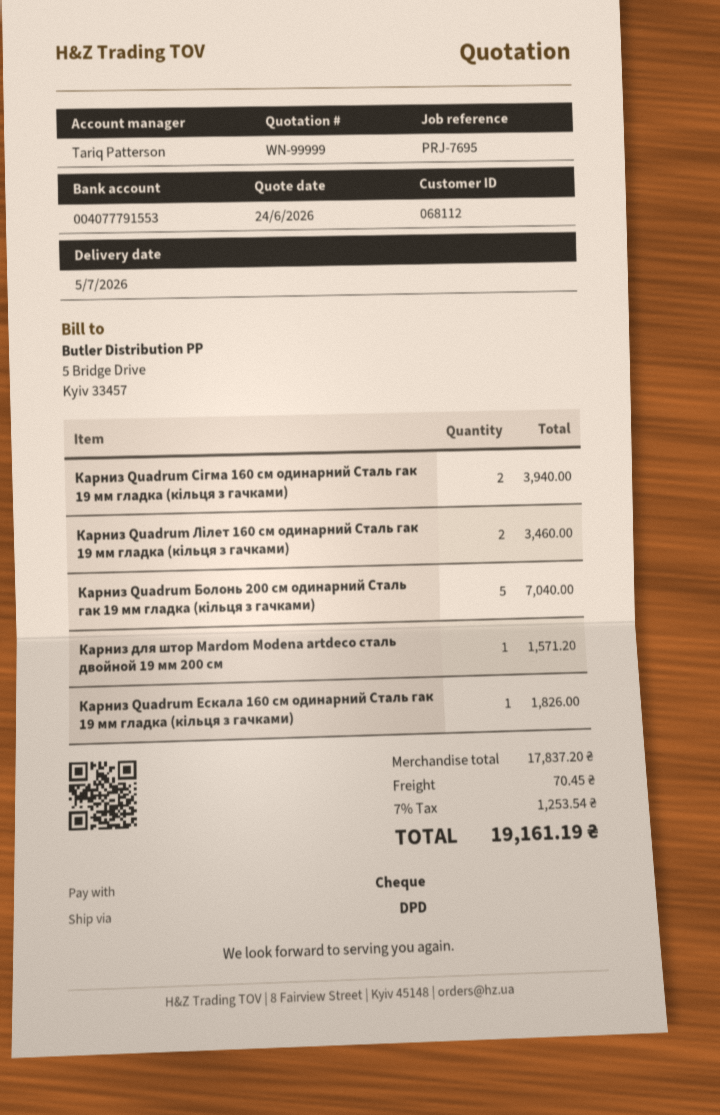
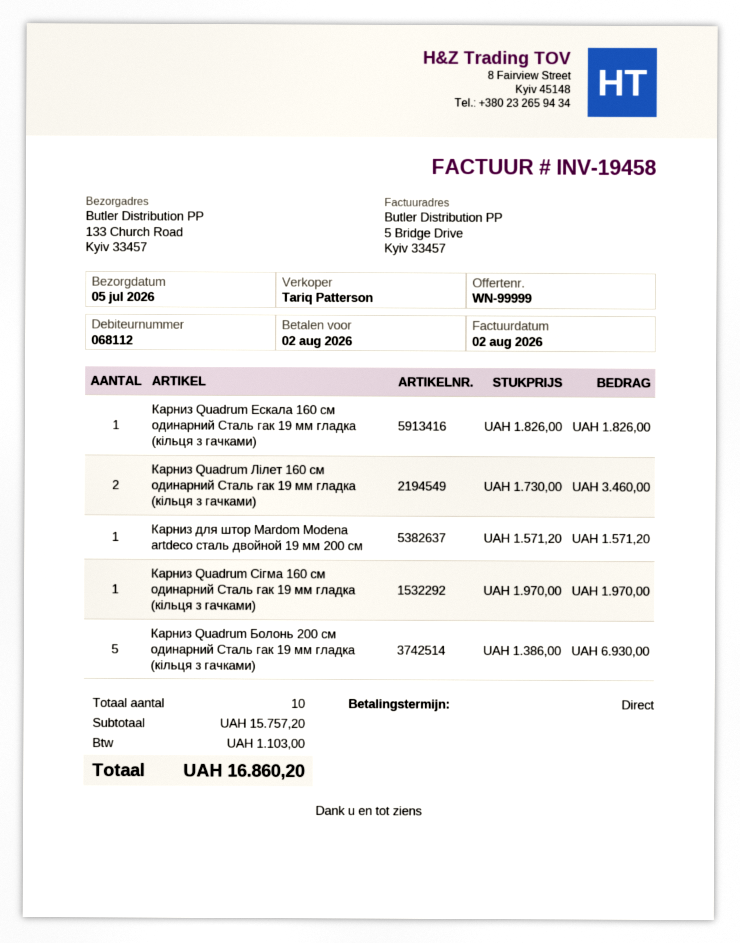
Карниз Quadrum Сігма 160 см одинарний Сталь гак 19 мм гладка (кільця з гачками): 2 for 3940.00 -> 1 for 1970.00
Карниз Quadrum Болонь 200 см одинарний Сталь гак 19 мм гладка (кільця з гачками): 5 for 7040.00 -> 5 for 6930.00
subtotal: 17837.20 -> 15757.20
shipping: 70.45 -> none
tax: 1253.54 -> 1103.00
total: 19161.19 -> 16860.20

